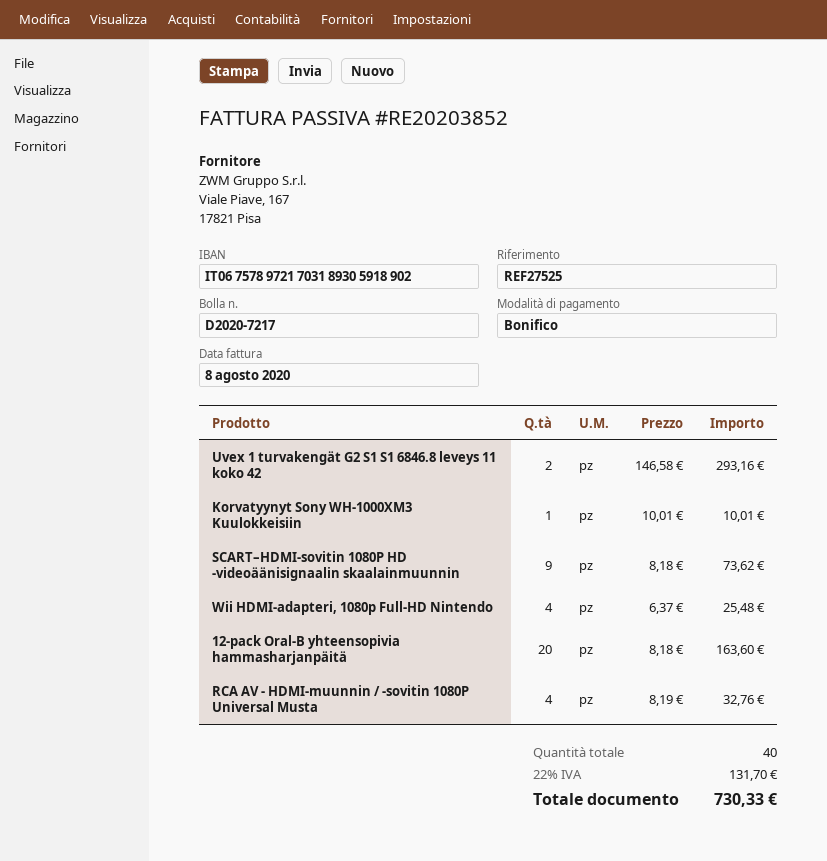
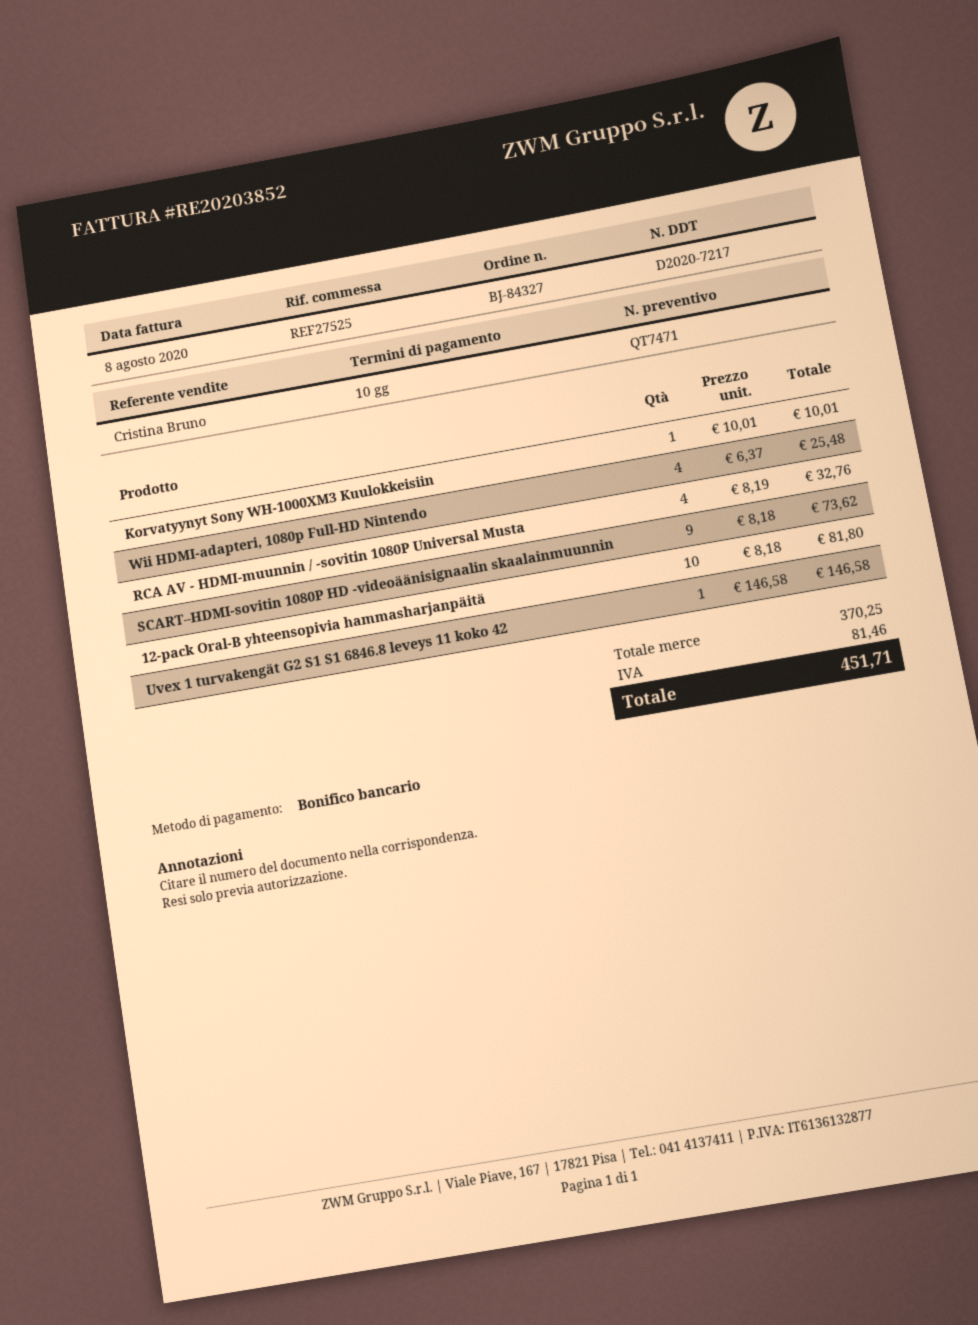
Uvex 1 turvakengät G2 S1 S1 6846.8 leveys 11 koko 42: 2 x 146.58 = 293.16 -> 1 x 146.58 = 146.58
12-pack Oral-B yhteensopivia hammasharjanpäitä: 20 x 8.18 = 163.60 -> 10 x 8.18 = 81.80
tax: 131.70 -> 81.46
total: 730.33 -> 451.71

